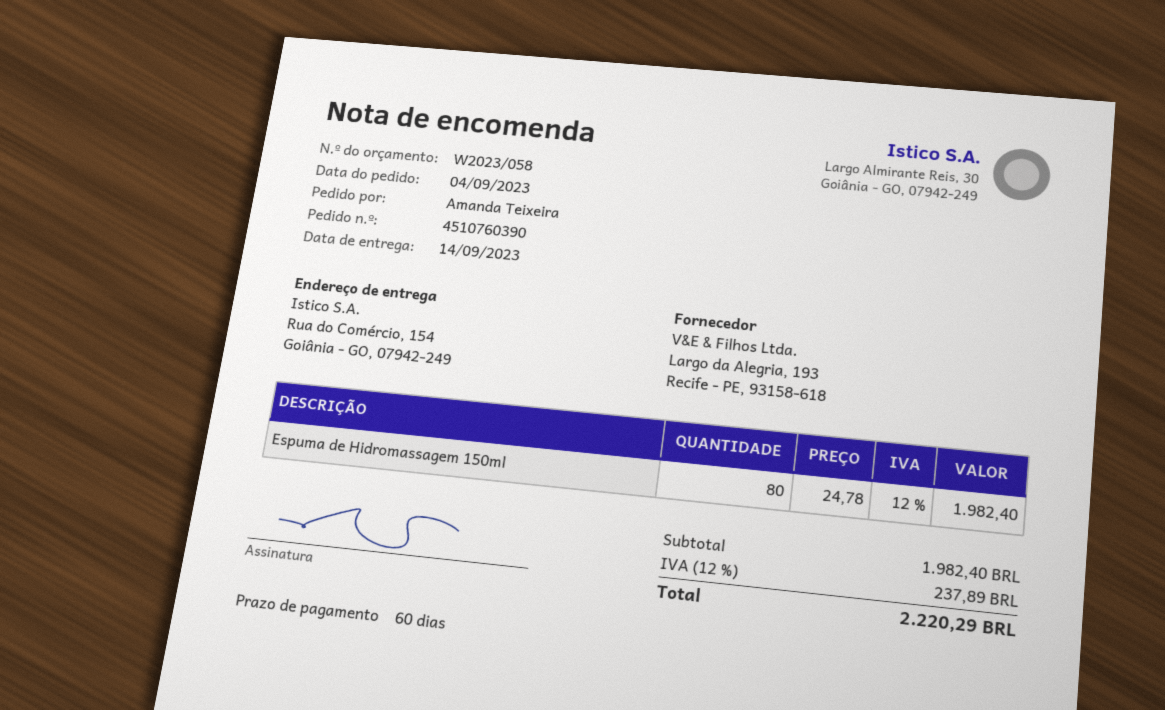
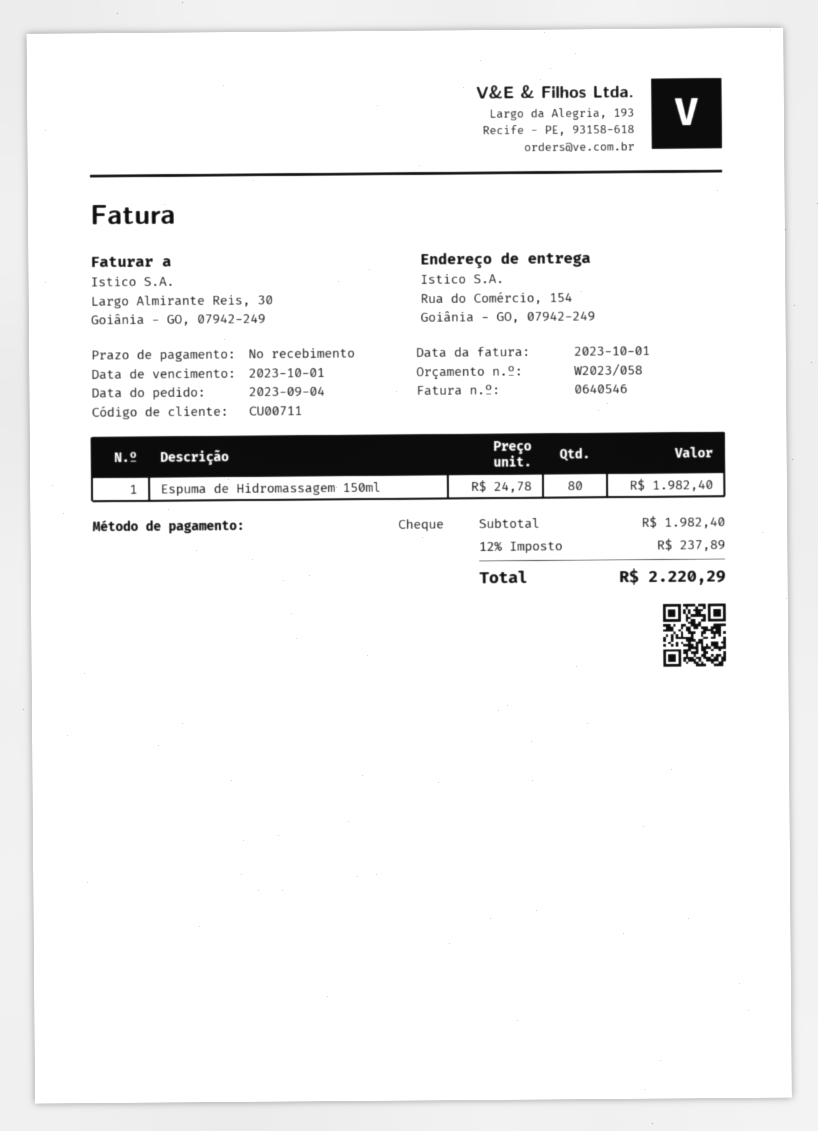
payment terms: 60 days -> on receipt

